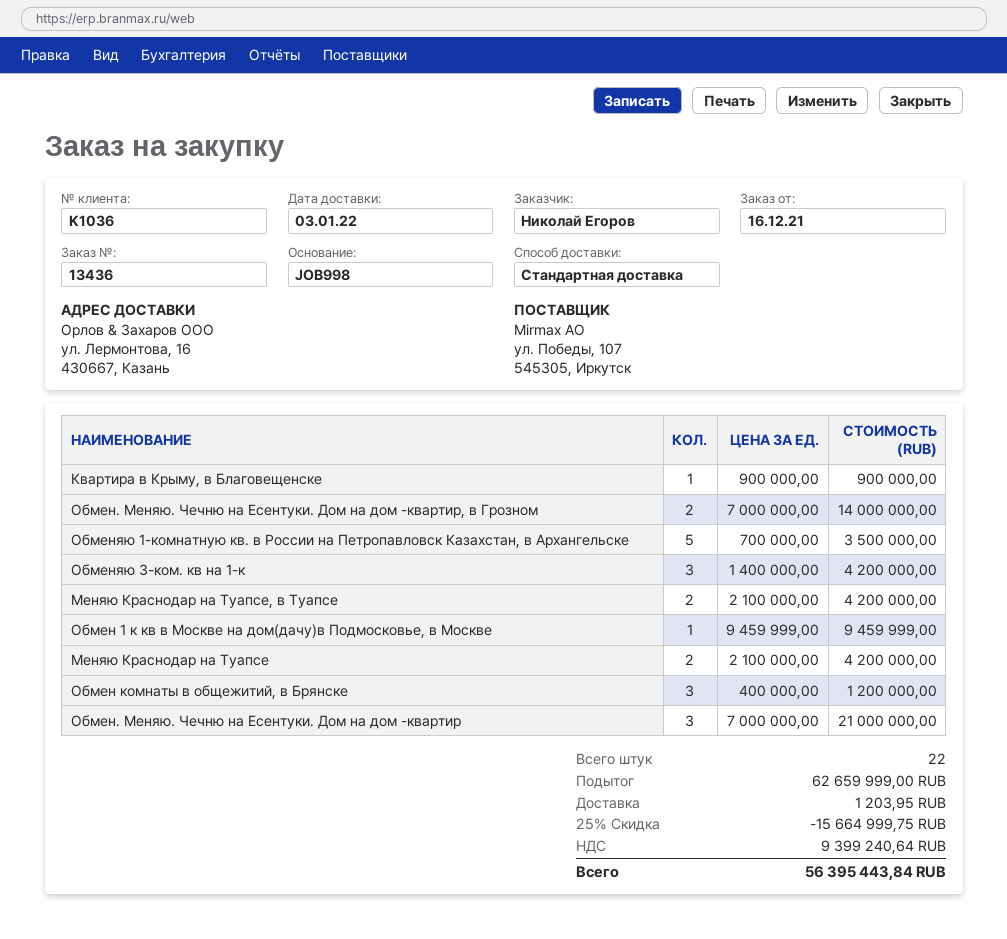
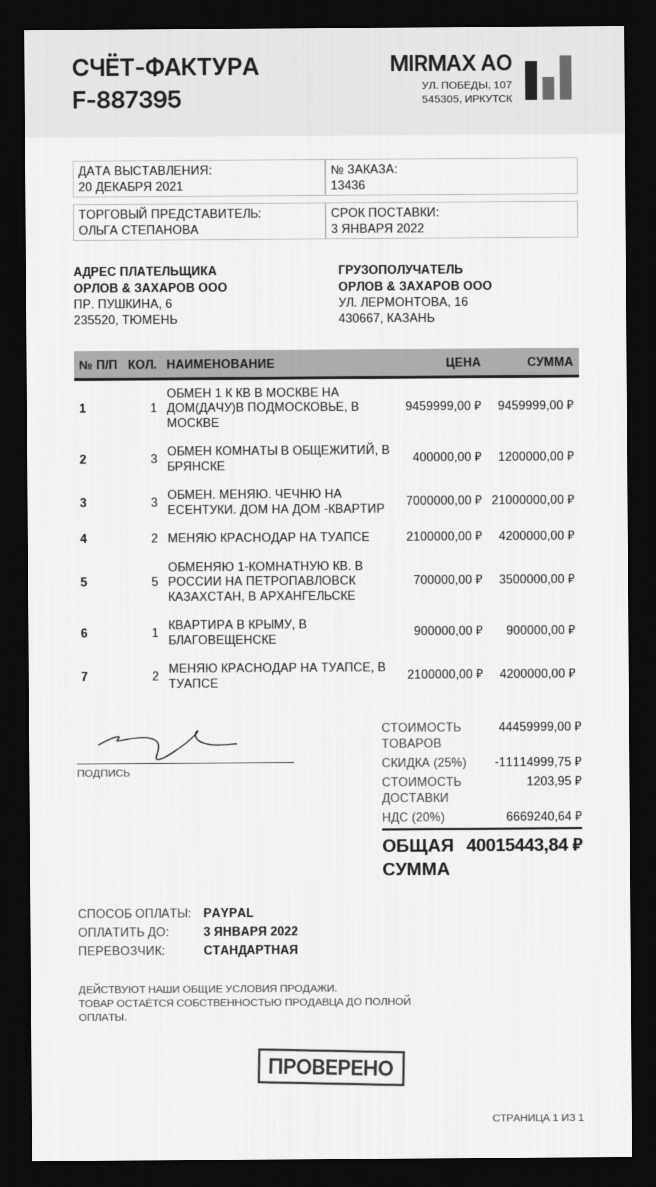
Обмен. Меняю. Чечню на Есентуки. Дом на дом -квартир, в Грозном: 2 x 7000000.00 = 14000000.00 -> none
Обменяю 3-ком. кв на 1-к: 3 x 1400000.00 = 4200000.00 -> none
subtotal: 62659999.00 -> 44459999.00
discount: 25% = 15664999.75 -> 25% = 11114999.75
tax: 9399240.64 -> 6669240.64
total: 56395443.84 -> 40015443.84

